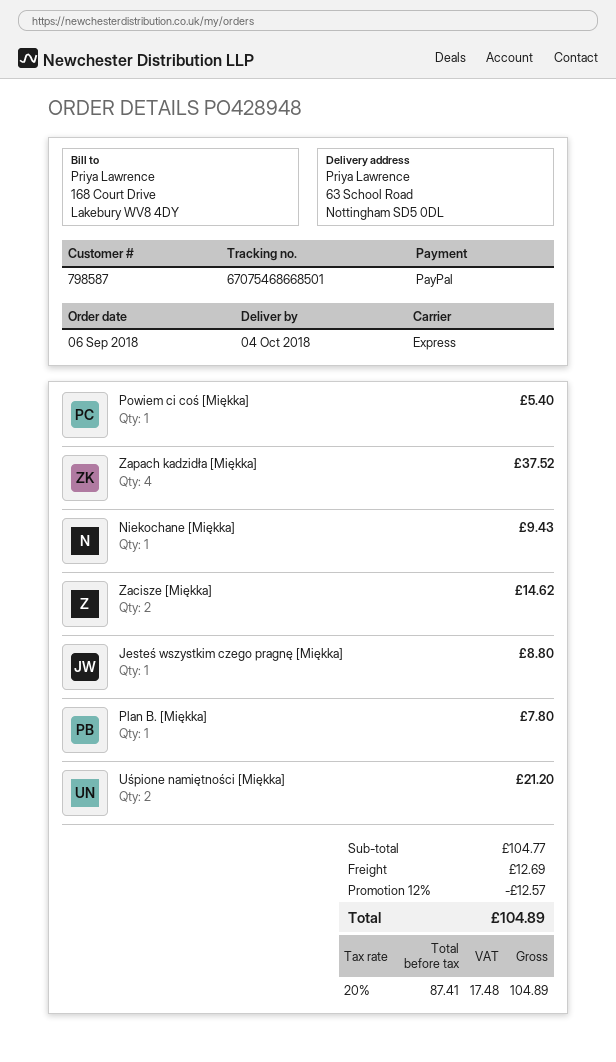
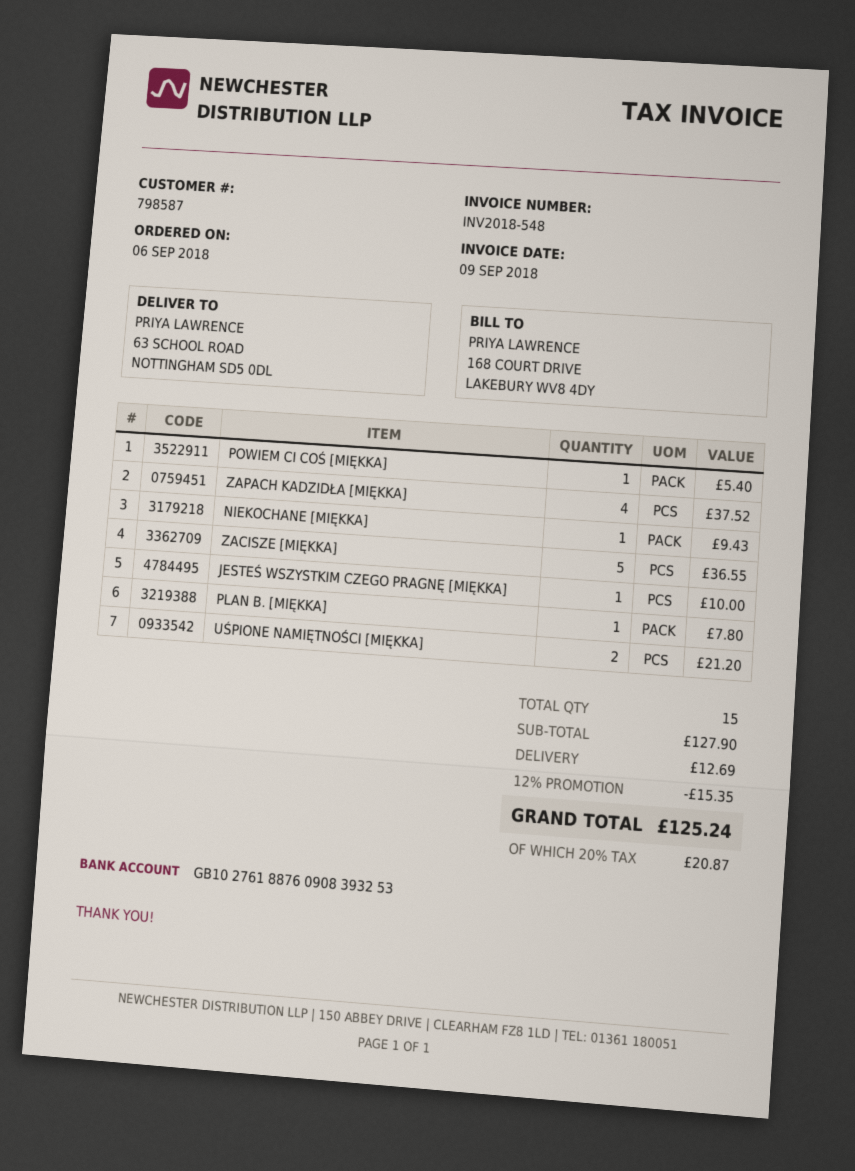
Zacisze [Miękka]: 2 for 14.62 -> 5 for 36.55
Jesteś wszystkim czego pragnę [Miękka]: 1 for 8.80 -> 1 for 10.00
subtotal: 104.77 -> 127.90
discount: 12% = 12.57 -> 12% = 15.35
tax: 20% = 17.48 -> 20% = 20.87
total: 104.89 -> 125.24

